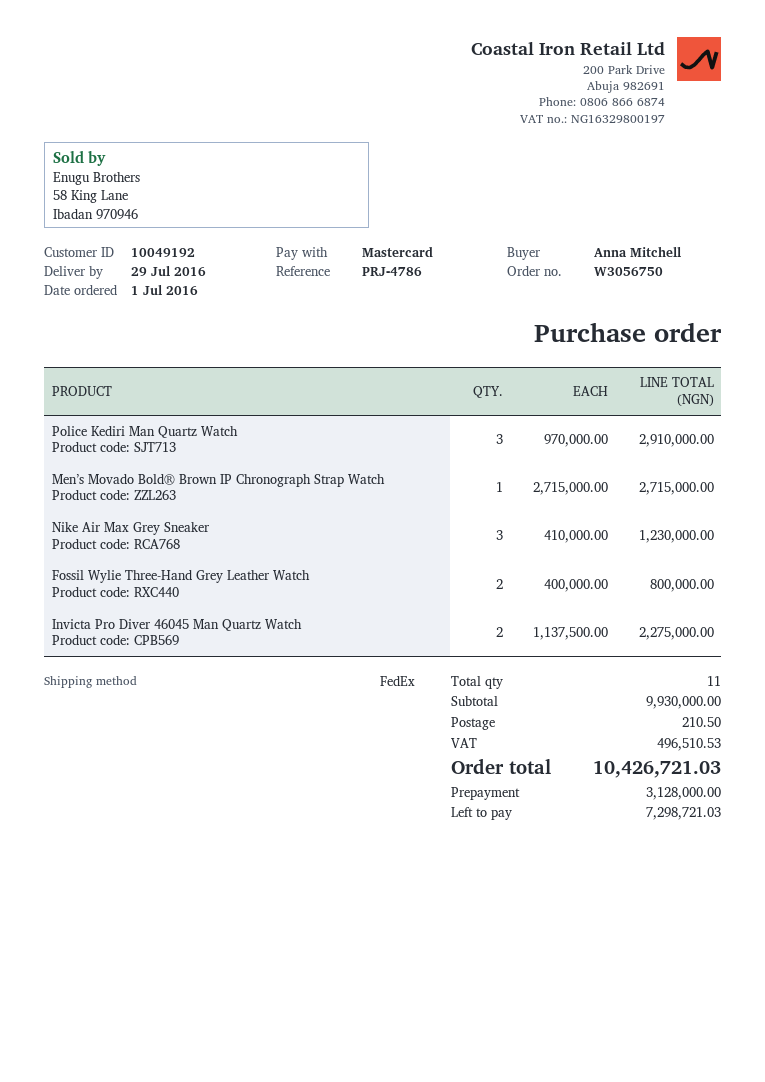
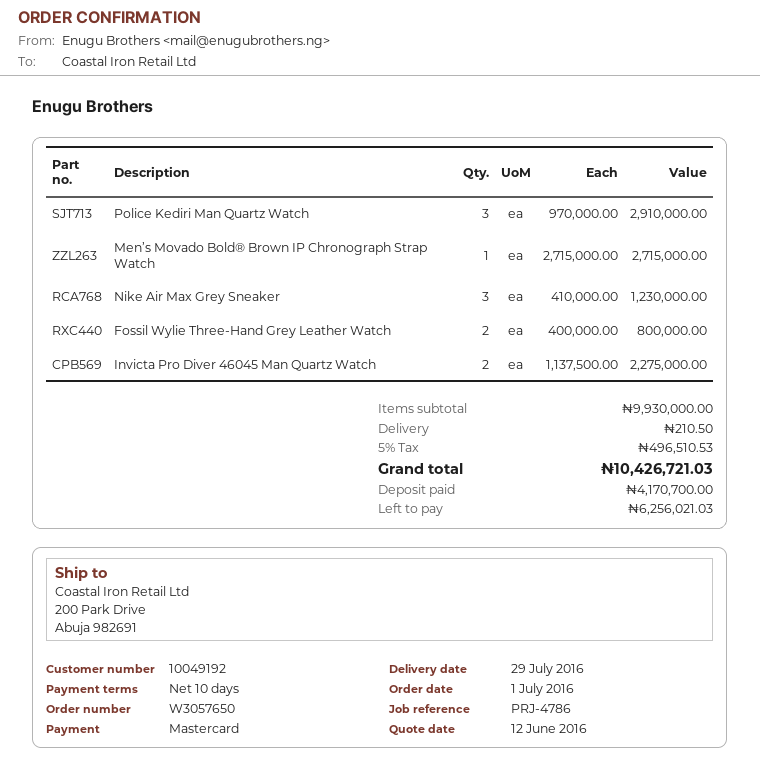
order number: W3056750 -> W3057650
deposit: 3128000.00 -> 4170700.00
balance: 7298721.03 -> 6256021.03

